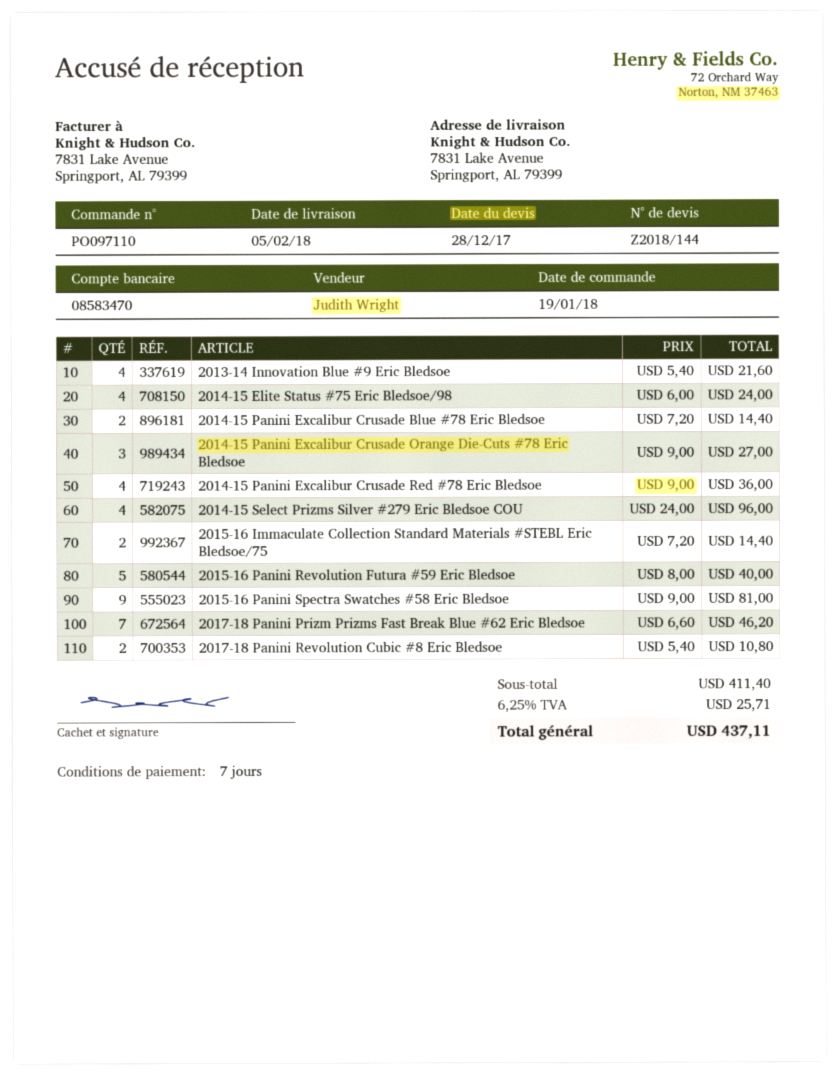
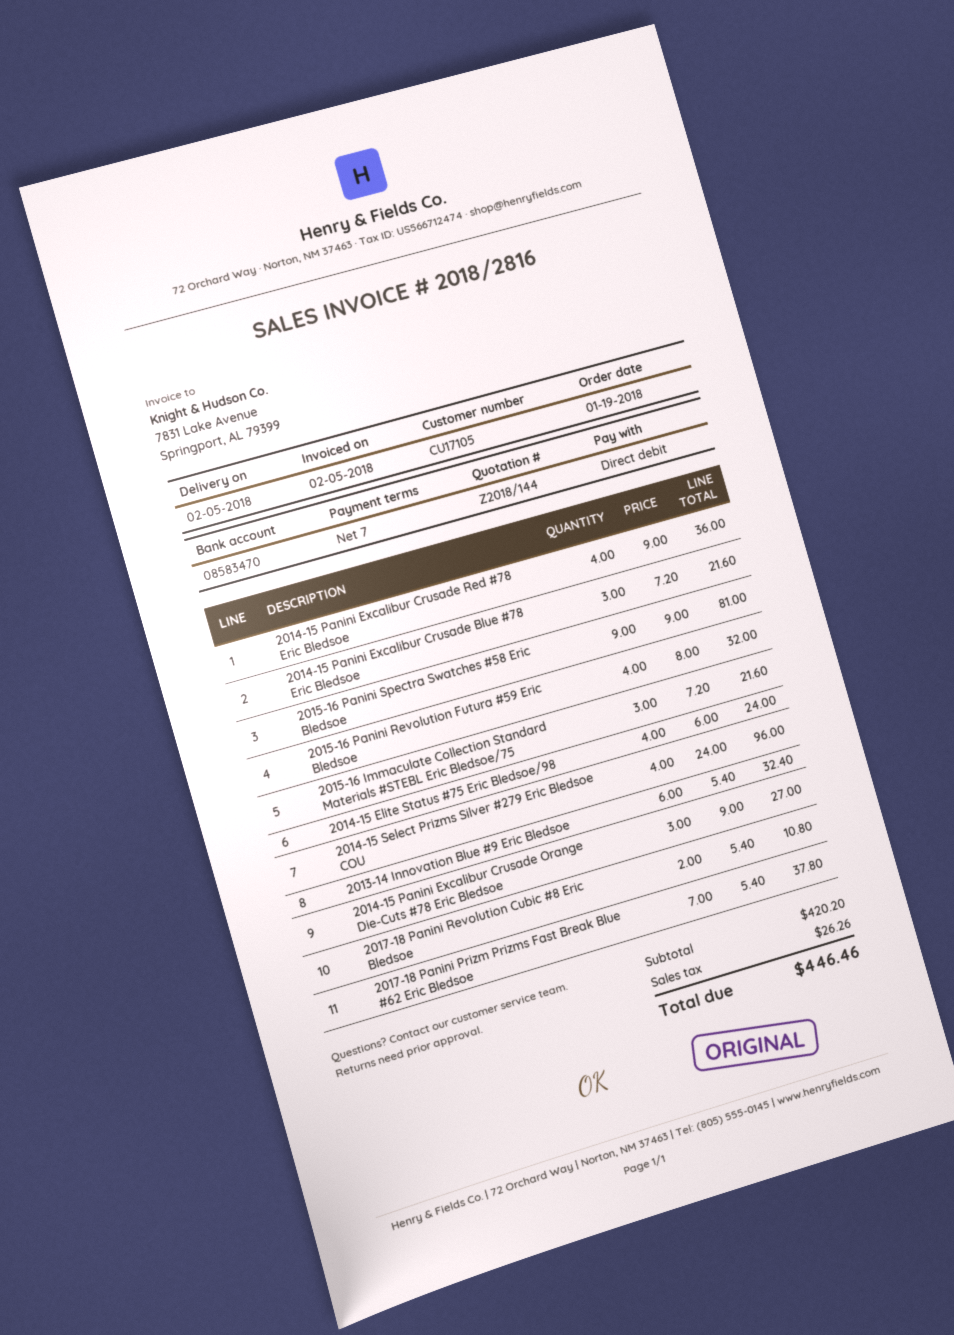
2013-14 Innovation Blue #9 Eric Bledsoe: 4 x 5.40 = 21.60 -> 6 x 5.40 = 32.40
2014-15 Panini Excalibur Crusade Blue #78 Eric Bledsoe: 2 x 7.20 = 14.40 -> 3 x 7.20 = 21.60
2015-16 Immaculate Collection Standard Materials #STEBL Eric Bledsoe/75: 2 x 7.20 = 14.40 -> 3 x 7.20 = 21.60
2015-16 Panini Revolution Futura #59 Eric Bledsoe: 5 x 8.00 = 40.00 -> 4 x 8.00 = 32.00
2017-18 Panini Prizm Prizms Fast Break Blue #62 Eric Bledsoe: 7 x 6.60 = 46.20 -> 7 x 5.40 = 37.80
subtotal: 411.40 -> 420.20
tax: 25.71 -> 26.26
total: 437.11 -> 446.46

